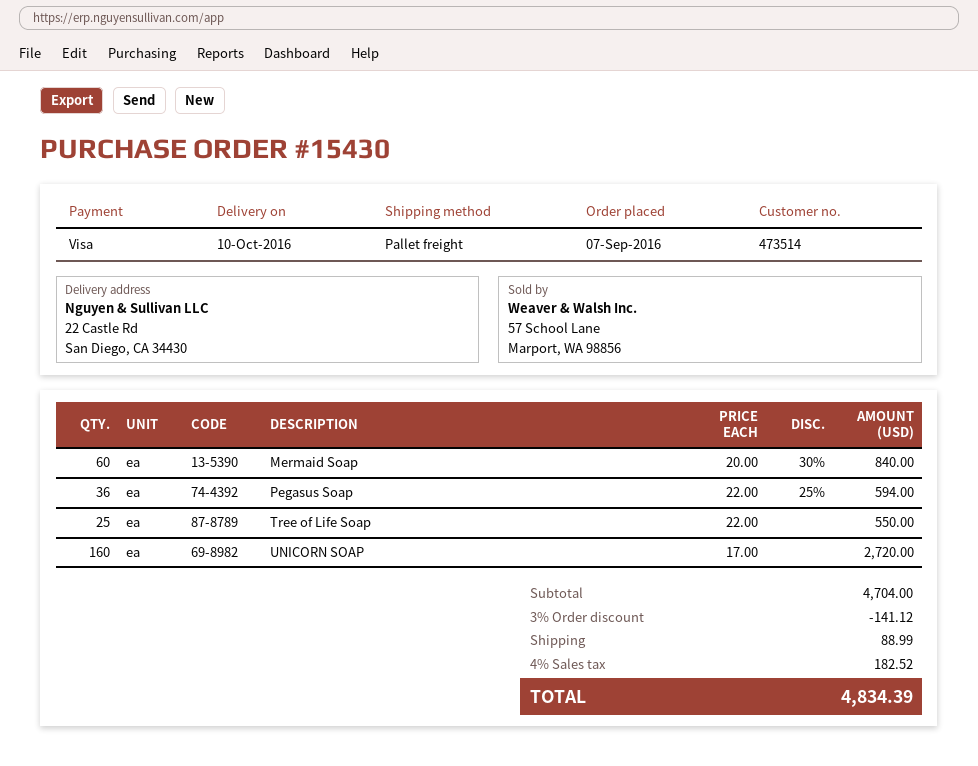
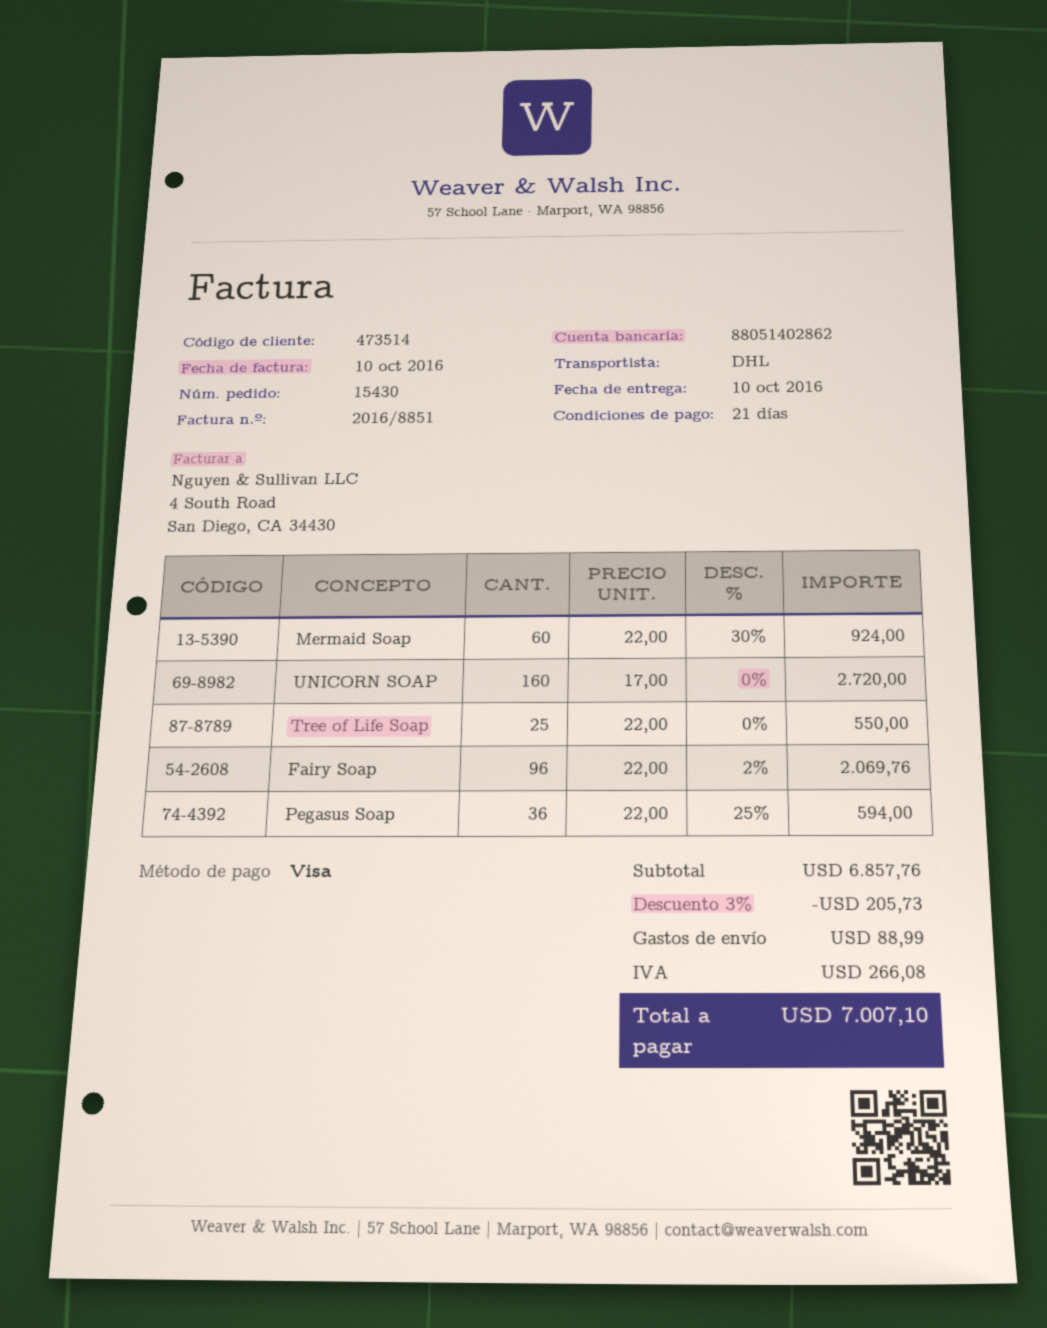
shipping method: pallet freight -> DHL
Mermaid Soap: 60 x 20.00 - 30% = 840.00 -> 60 x 22.00 - 30% = 924.00
Fairy Soap: none -> 96 x 22.00 - 2% = 2069.76
subtotal: 4704.00 -> 6857.76
discount: 3% = 141.12 -> 3% = 205.73
tax: 182.52 -> 266.08
total: 4834.39 -> 7007.10

